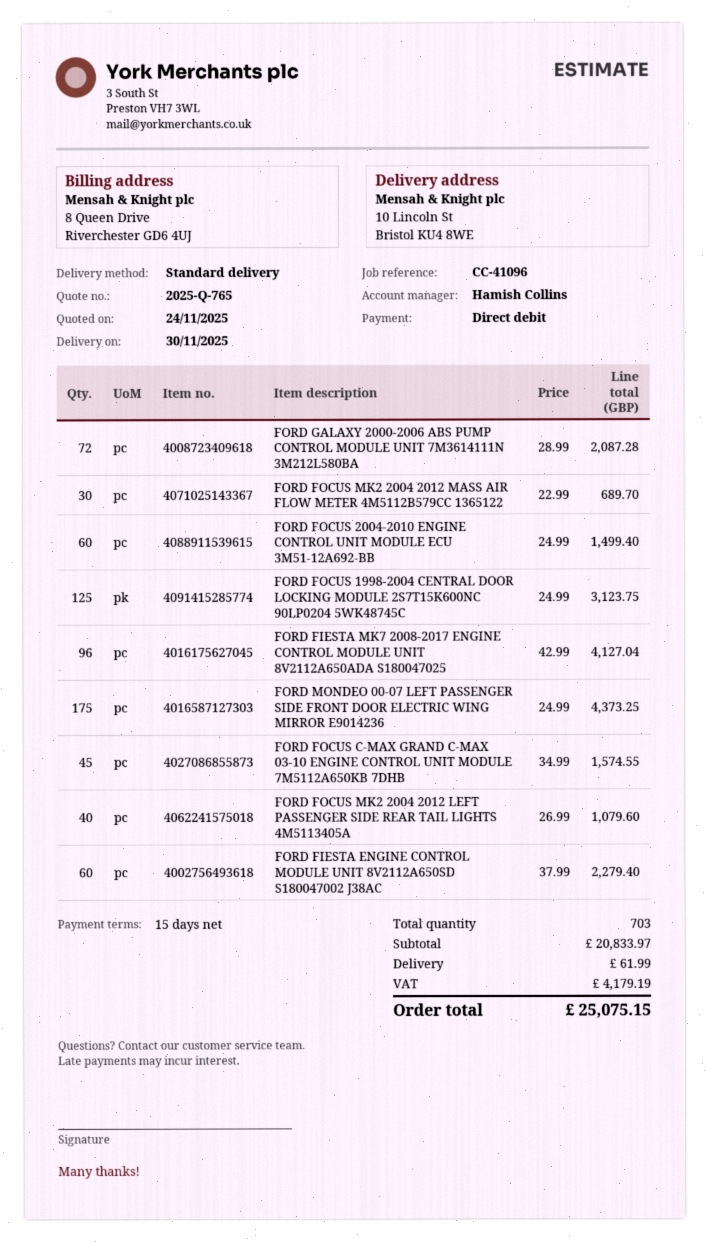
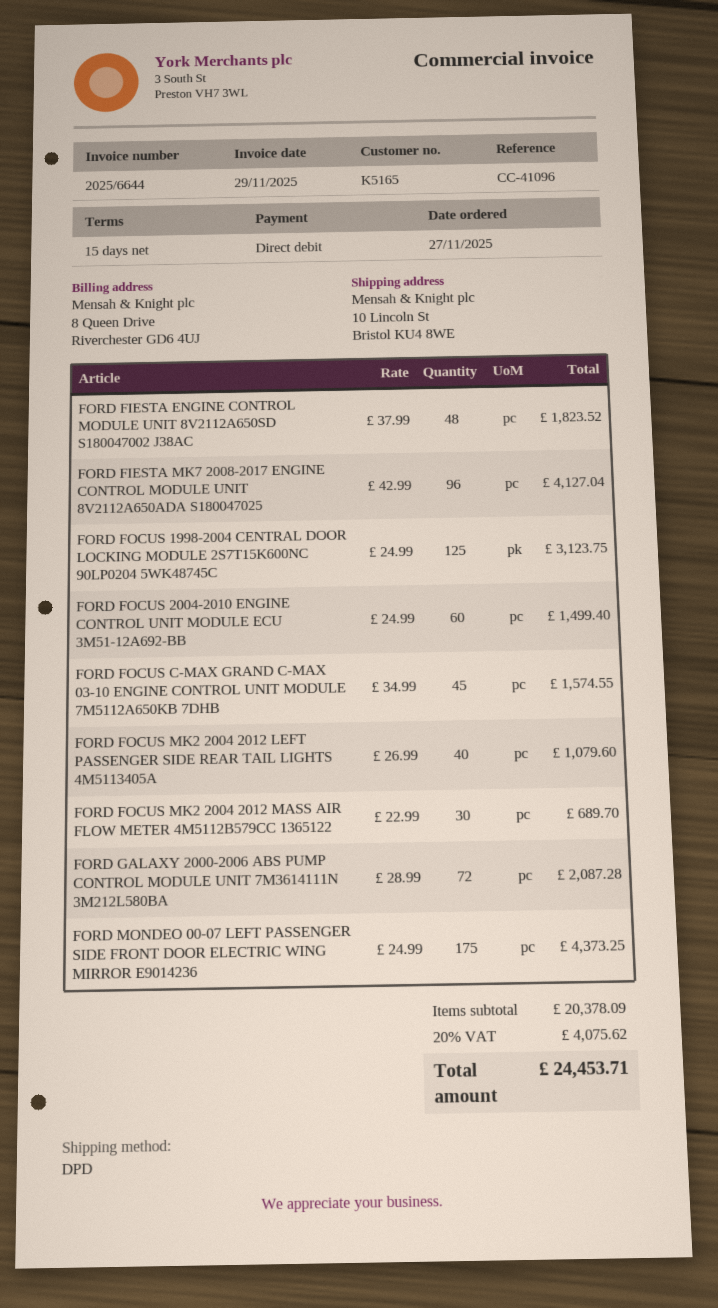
shipping method: standard -> DPD
FORD FIESTA ENGINE CONTROL MODULE UNIT 8V2112A650SD S180047002 J38AC: 60 x 37.99 = 2279.40 -> 48 x 37.99 = 1823.52
subtotal: 20833.97 -> 20378.09
shipping: 61.99 -> none
tax: 4179.19 -> 4075.62
total: 25075.15 -> 24453.71

